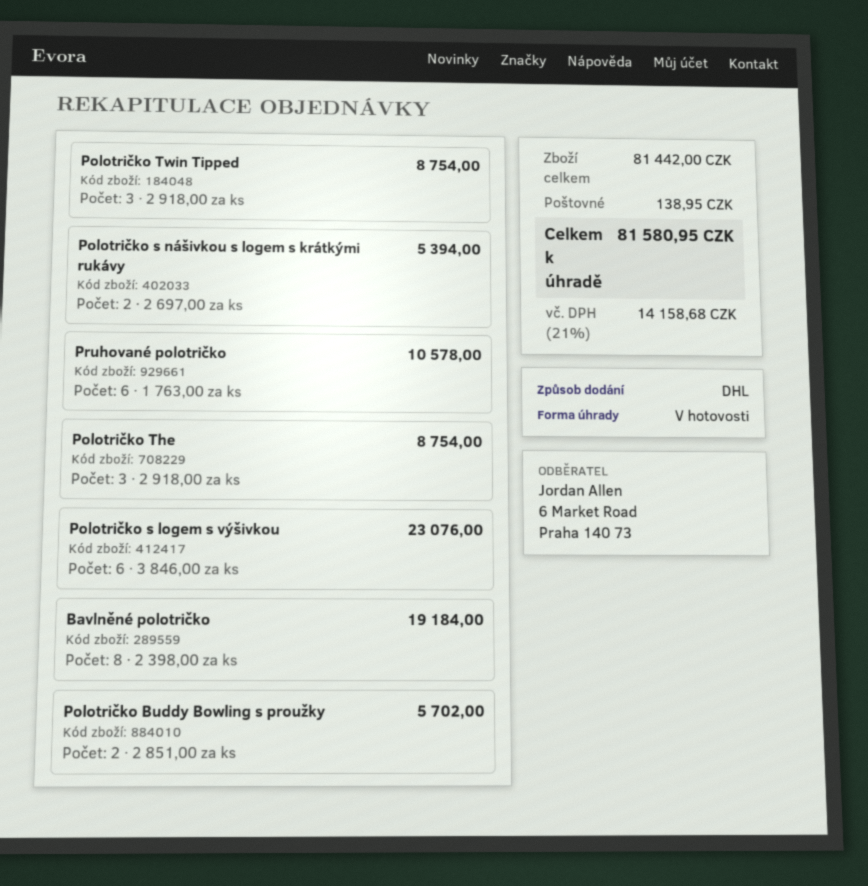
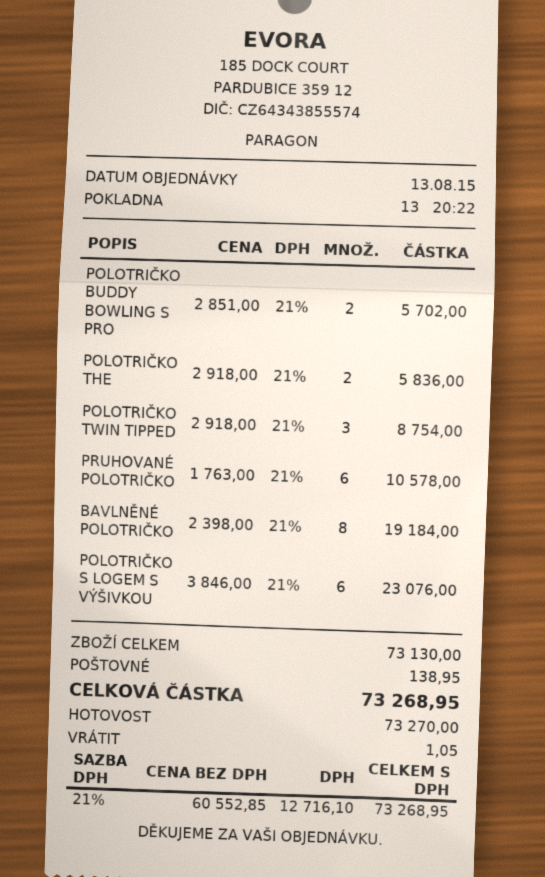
Polotričko s nášivkou s logem s krátkými rukávy: 2 x 2697.00 = 5394.00 -> none
Polotričko The: 3 x 2918.00 = 8754.00 -> 2 x 2918.00 = 5836.00
subtotal: 81442.00 -> 73130.00
tax: 21% = 14158.68 -> 21% = 12716.10
total: 81580.95 -> 73268.95

